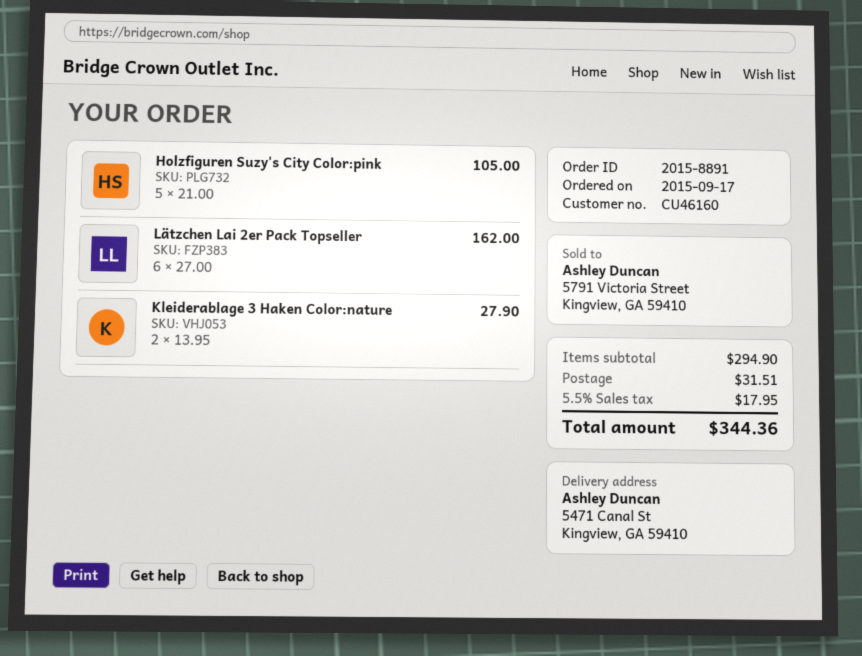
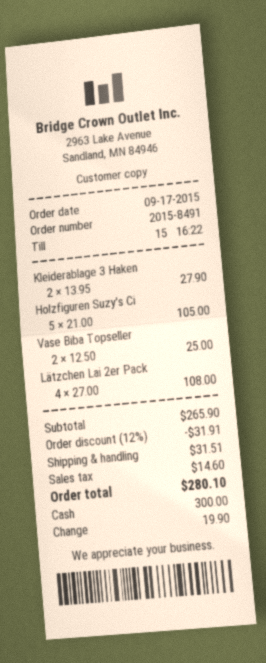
order number: 2015-8891 -> 2015-8491
Lätzchen Lai 2er Pack Topseller: 6 x 27.00 = 162.00 -> 4 x 27.00 = 108.00
Vase Biba Topseller: none -> 2 x 12.50 = 25.00
subtotal: 294.90 -> 265.90
discount: none -> 12% = 31.91
tax: 17.95 -> 14.60
total: 344.36 -> 280.10

